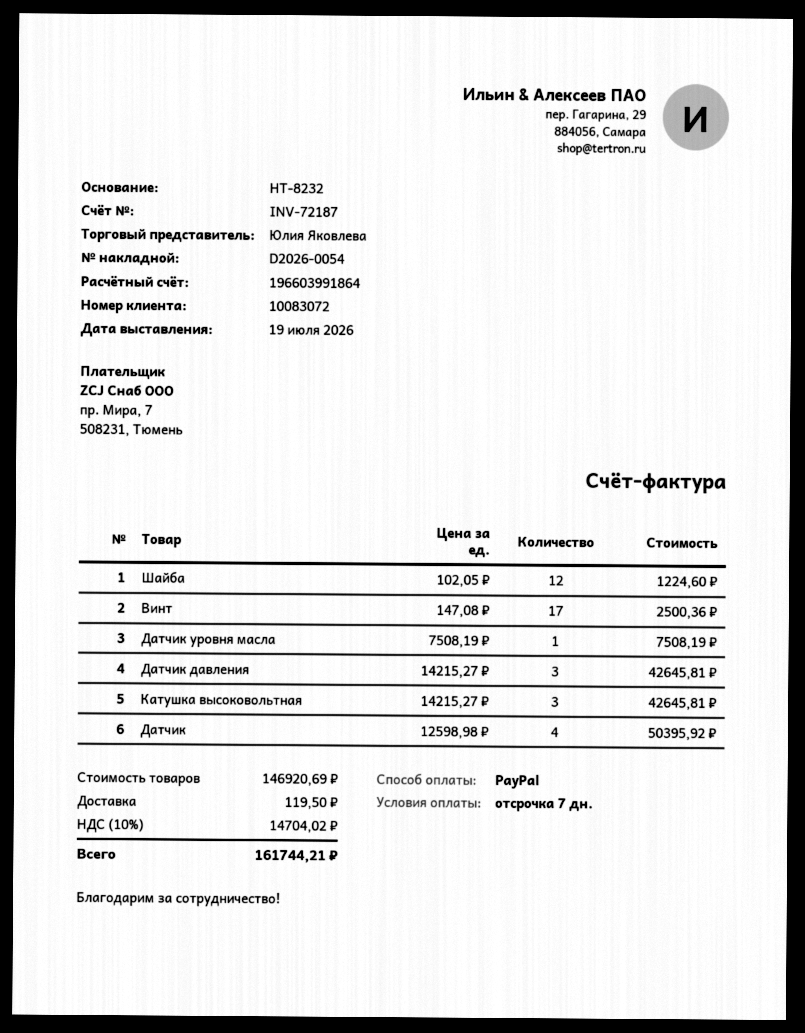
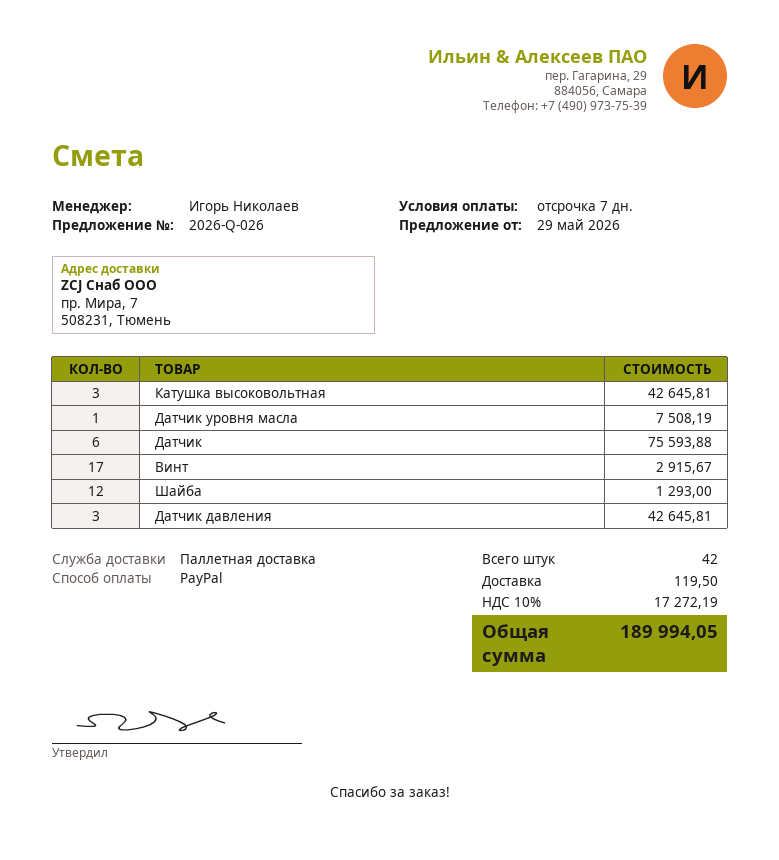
sales rep: Юлия Яковлева -> Игорь Николаев
Шайба: 12 for 1224.60 -> 12 for 1293.00
Винт: 17 for 2500.36 -> 17 for 2915.67
Датчик: 4 for 50395.92 -> 6 for 75593.88
tax: 10% = 14704.02 -> 10% = 17272.19
total: 161744.21 -> 189994.05

